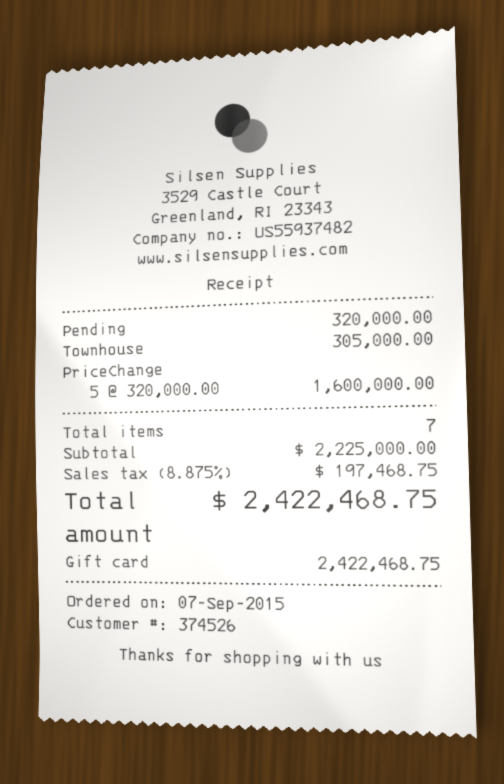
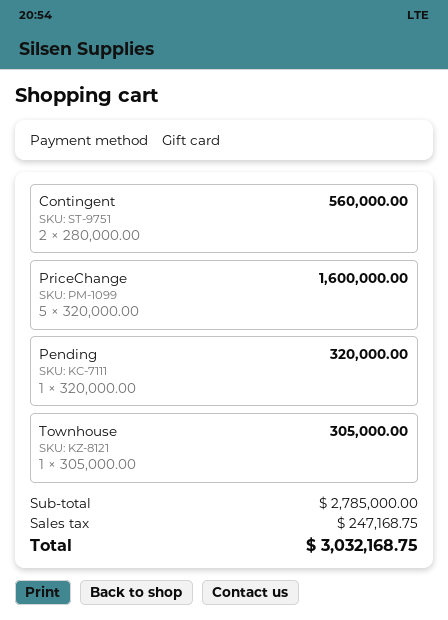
Contingent: none -> 2 x 280000.00 = 560000.00
subtotal: 2225000.00 -> 2785000.00
tax: 197468.75 -> 247168.75
total: 2422468.75 -> 3032168.75

